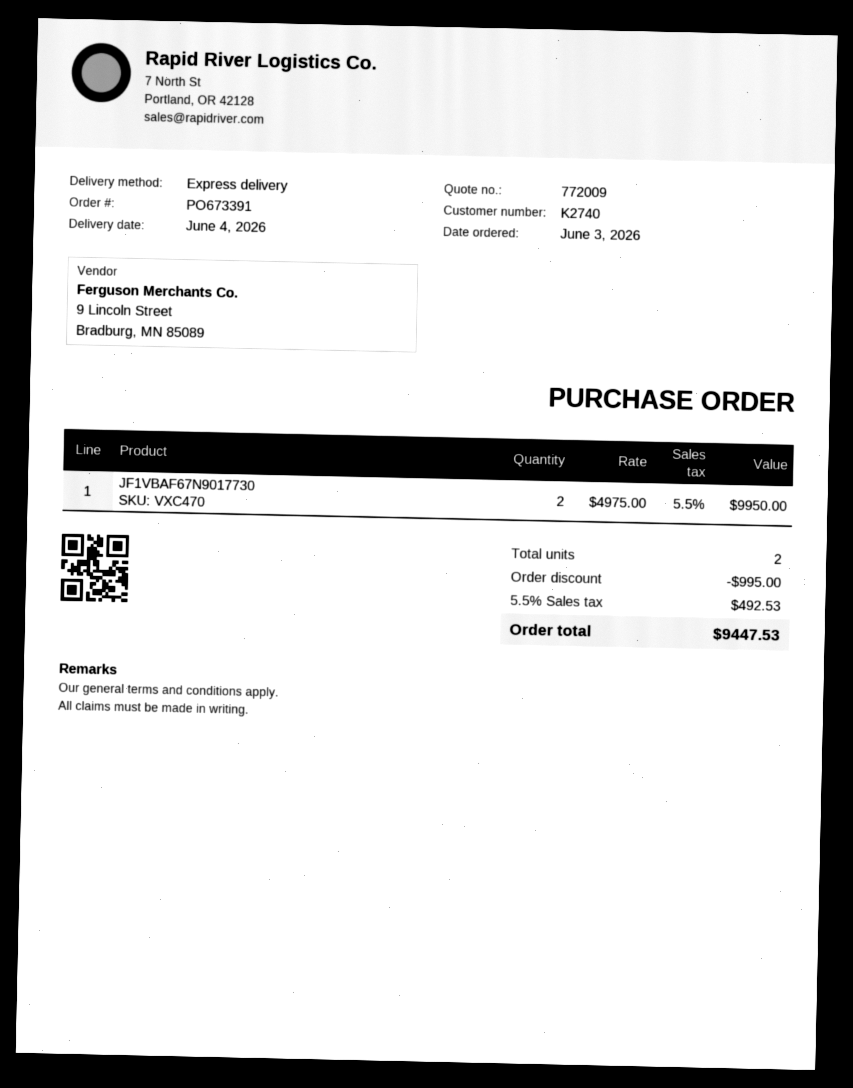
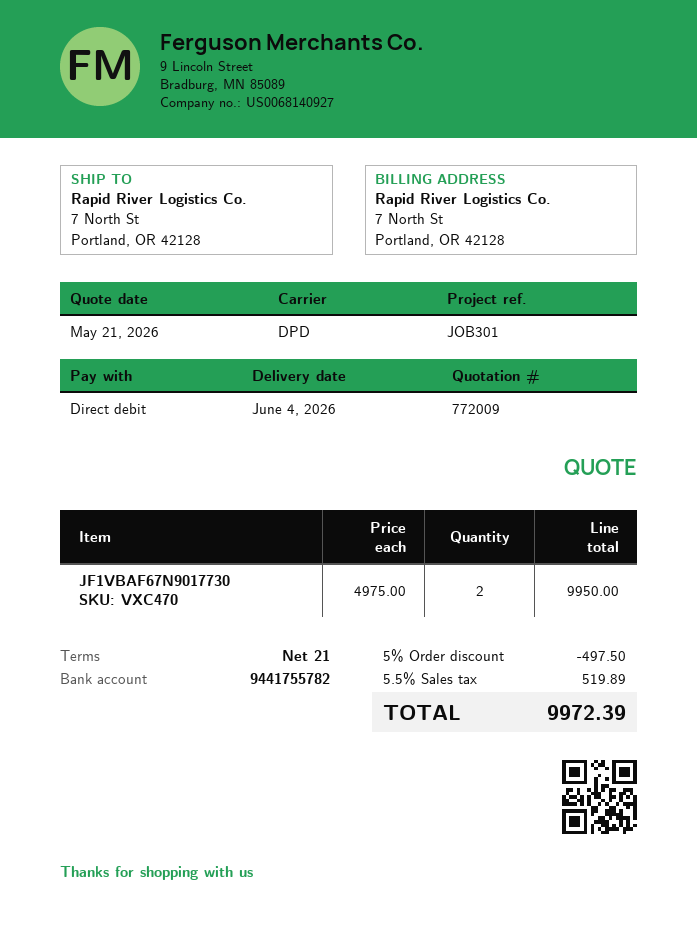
shipping method: express -> DPD
discount: 995.00 -> 497.50
tax: 5.5% = 492.53 -> 5.5% = 519.89
total: 9447.53 -> 9972.39

